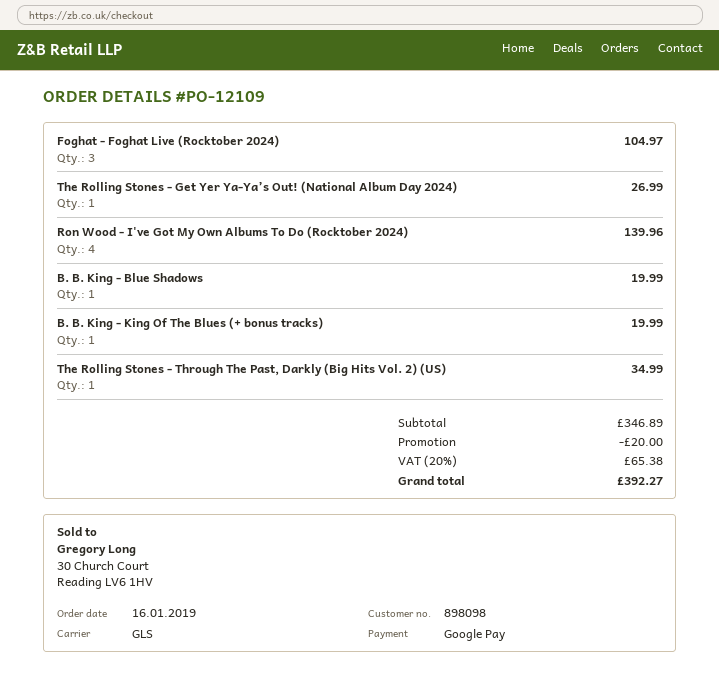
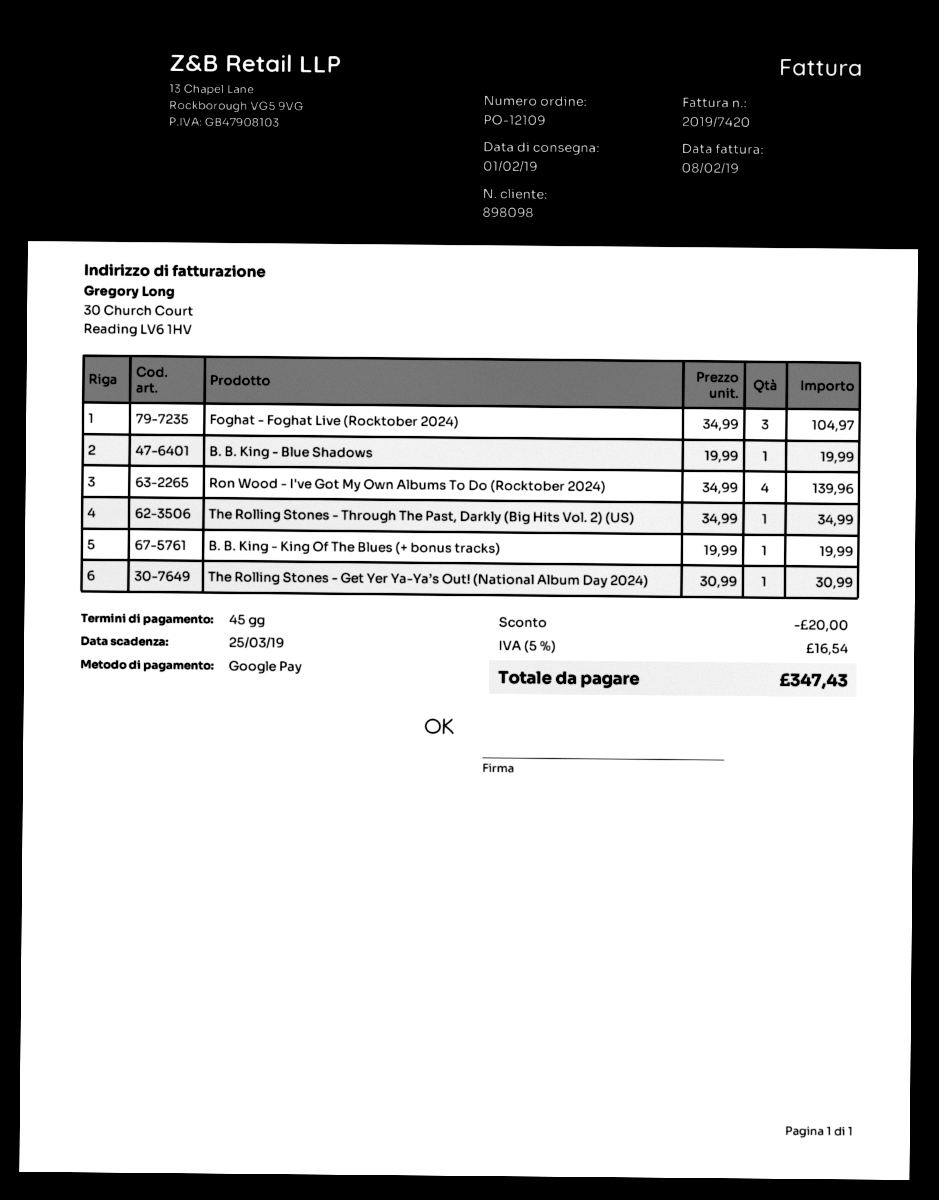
The Rolling Stones - Get Yer Ya-Ya’s Out! (National Album Day 2024): 1 for 26.99 -> 1 for 30.99
tax: 20% = 65.38 -> 5% = 16.54
total: 392.27 -> 347.43

